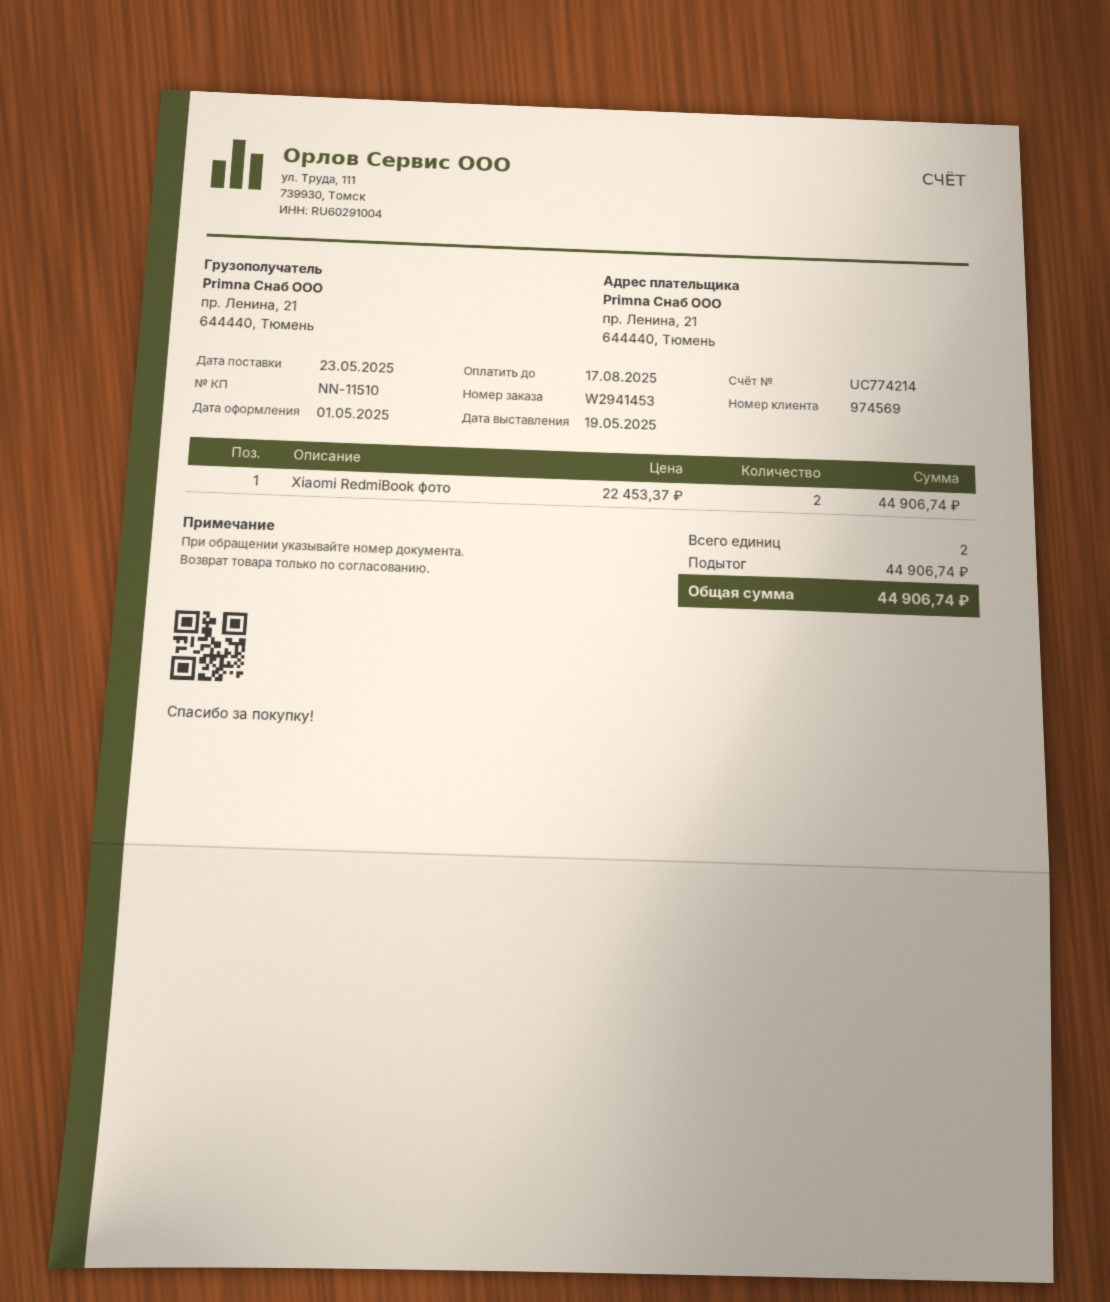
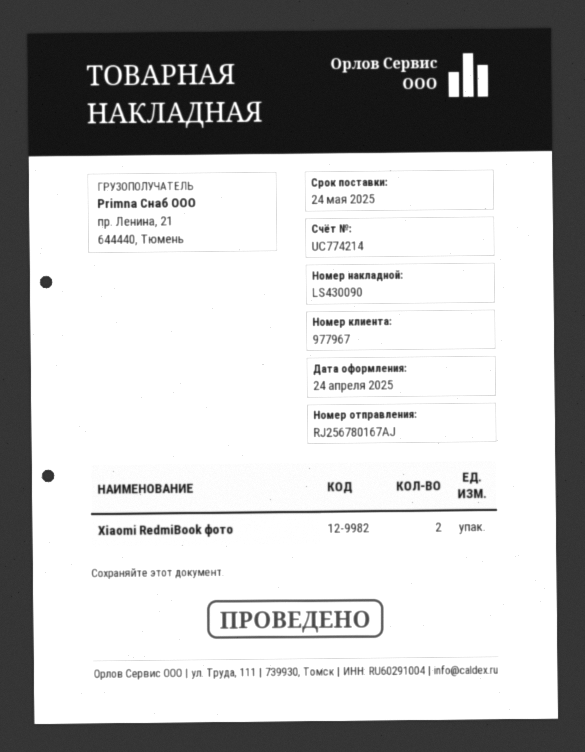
order date: 2025-05-01 -> 2025-04-24
delivery date: 2025-05-23 -> 2025-05-24
customer number: 974569 -> 977967

